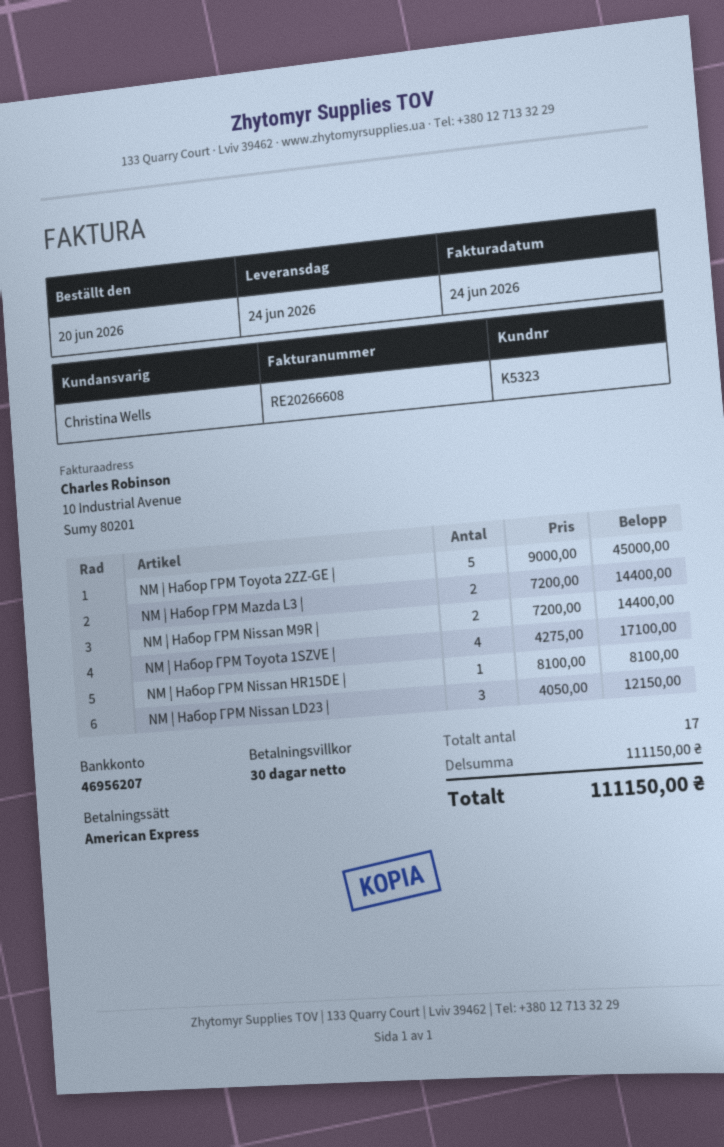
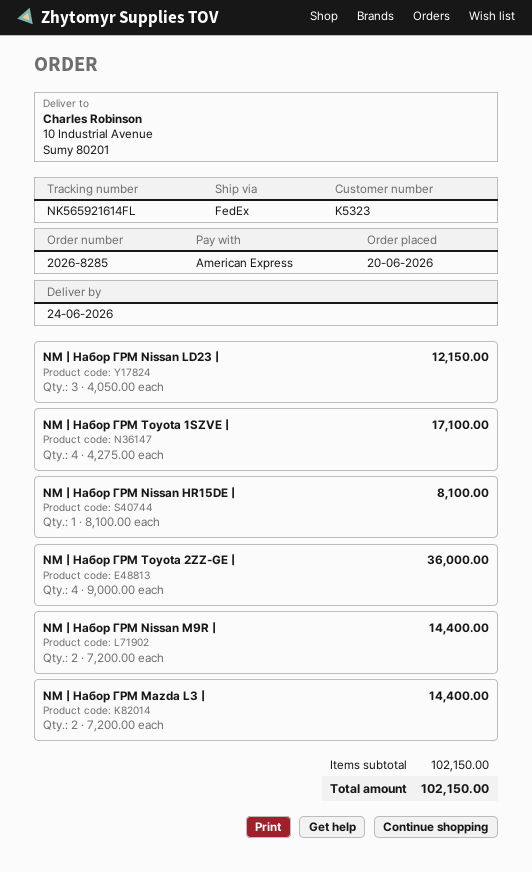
NM | Набор ГРМ Toyota 2ZZ-GE |: 5 x 9000.00 = 45000.00 -> 4 x 9000.00 = 36000.00
subtotal: 111150.00 -> 102150.00
total: 111150.00 -> 102150.00

